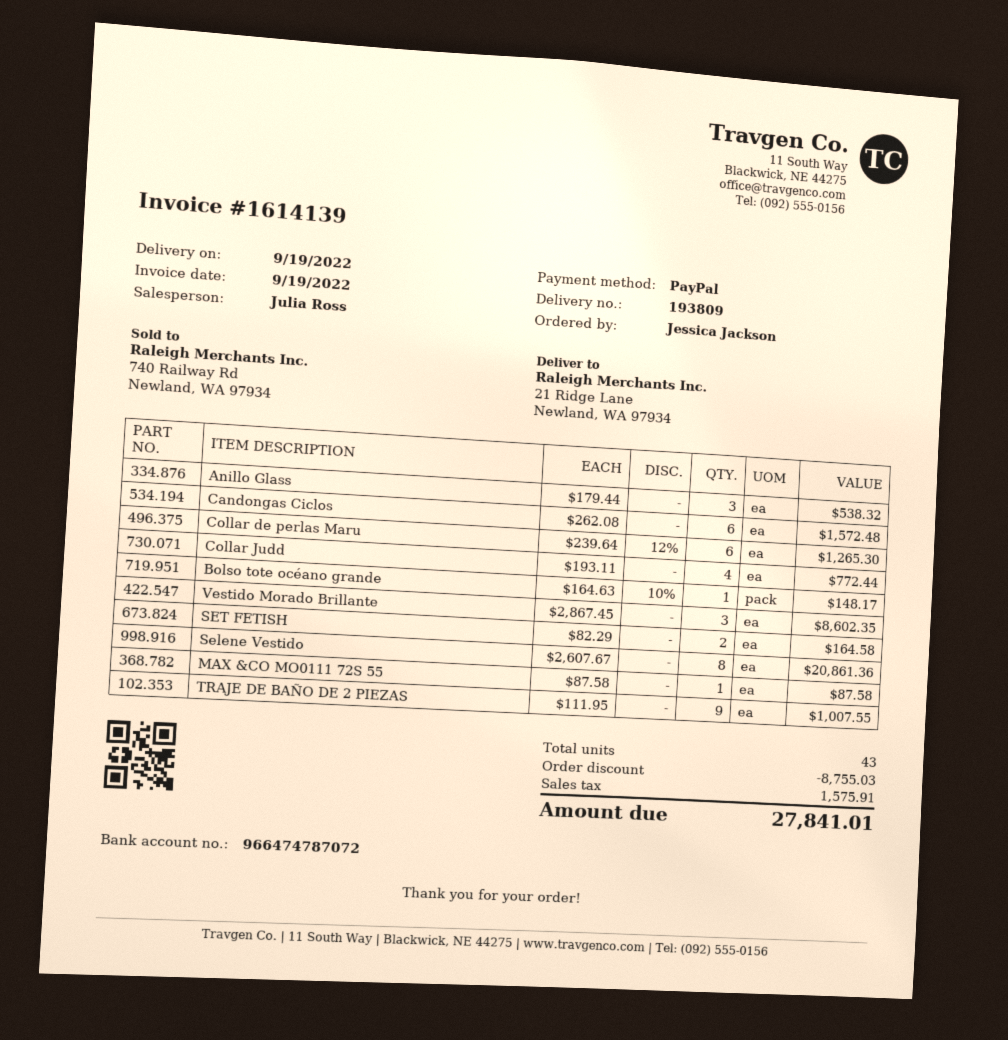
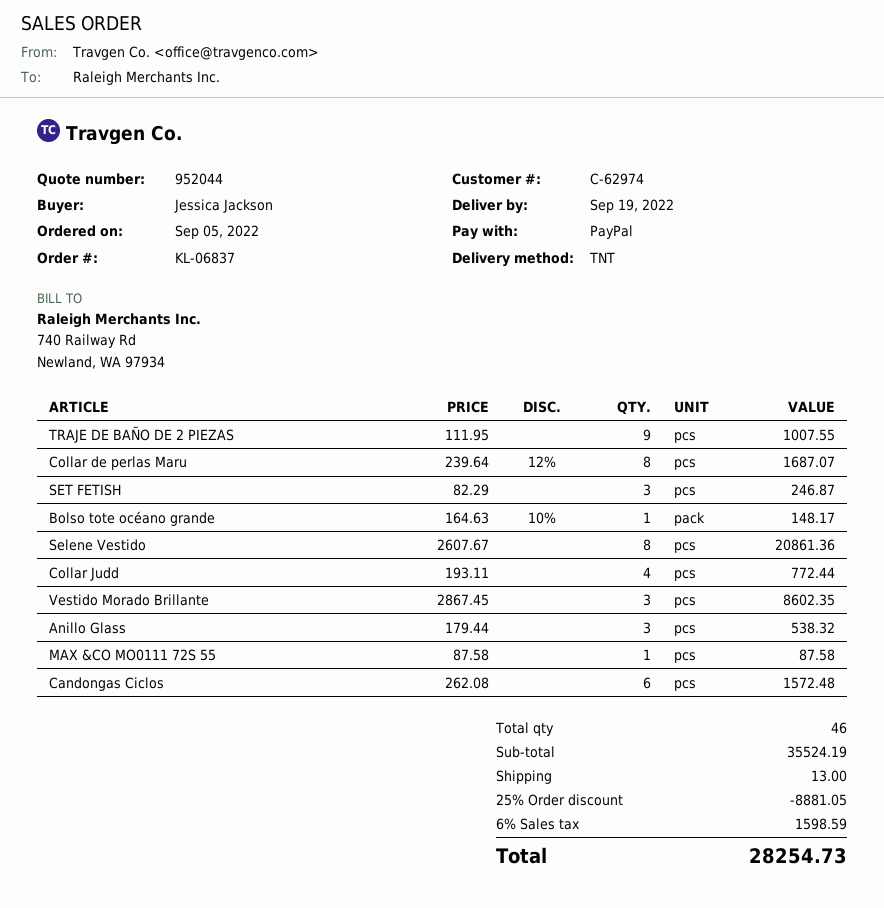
Collar de perlas Maru: 6 x 239.64 - 12% = 1265.30 -> 8 x 239.64 - 12% = 1687.07
SET FETISH: 2 x 82.29 = 164.58 -> 3 x 82.29 = 246.87
total quantity: 43 -> 46
discount: 8755.03 -> 8881.05
shipping: none -> 13.00
tax: 1575.91 -> 1598.59
total: 27841.01 -> 28254.73

